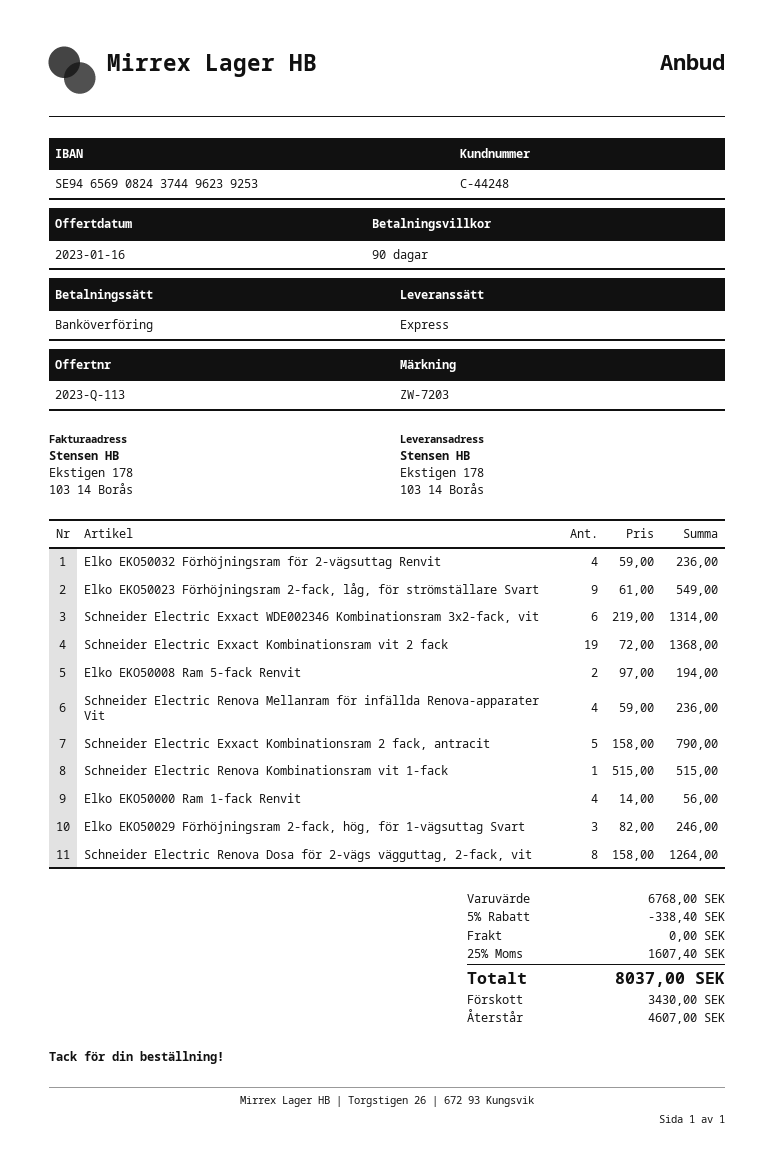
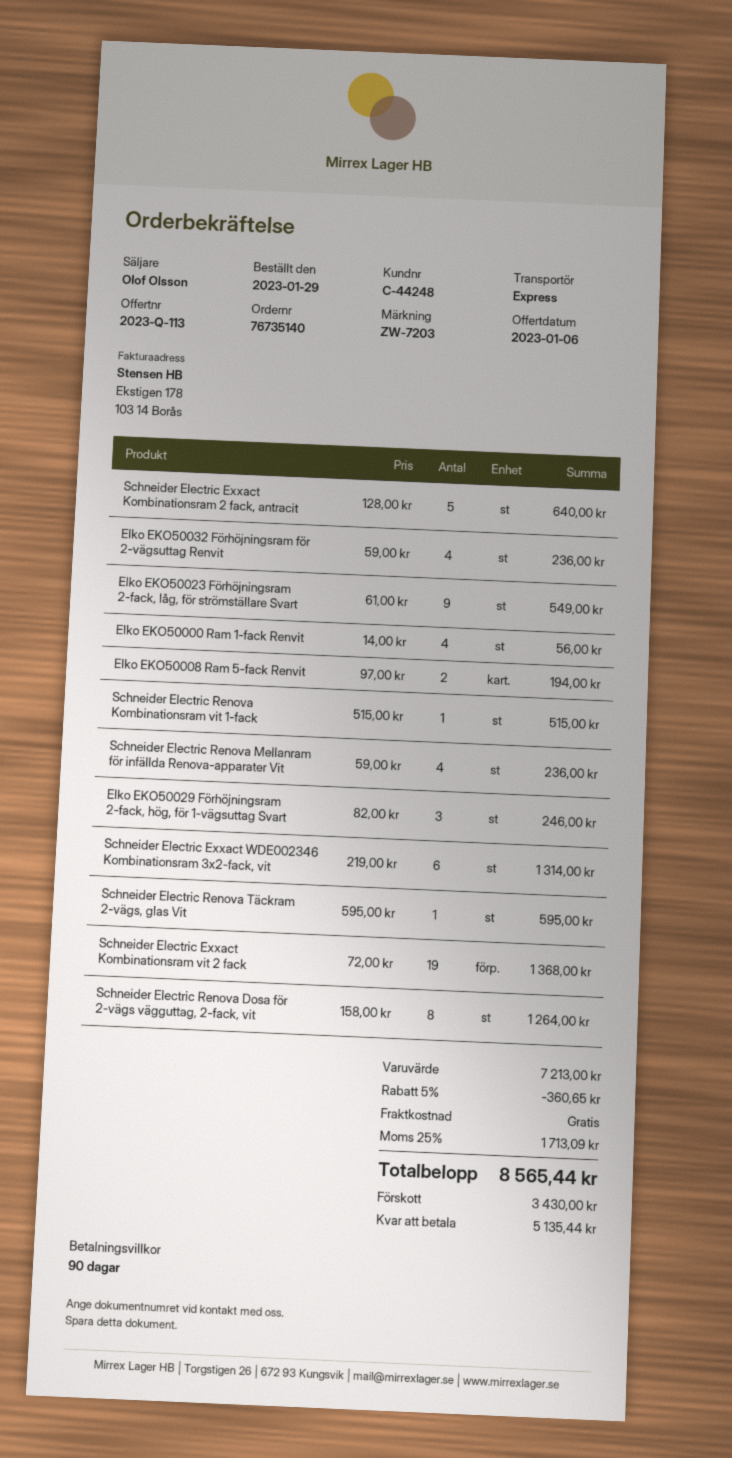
quote date: 2023-01-16 -> 2023-01-06
Schneider Electric Exxact Kombinationsram 2 fack, antracit: 5 x 158.00 = 790.00 -> 5 x 128.00 = 640.00
Schneider Electric Renova Täckram 2-vägs, glas Vit: none -> 1 x 595.00 = 595.00
subtotal: 6768.00 -> 7213.00
discount: 5% = 338.40 -> 5% = 360.65
tax: 25% = 1607.40 -> 25% = 1713.09
total: 8037.00 -> 8565.44
balance: 4607.00 -> 5135.44

